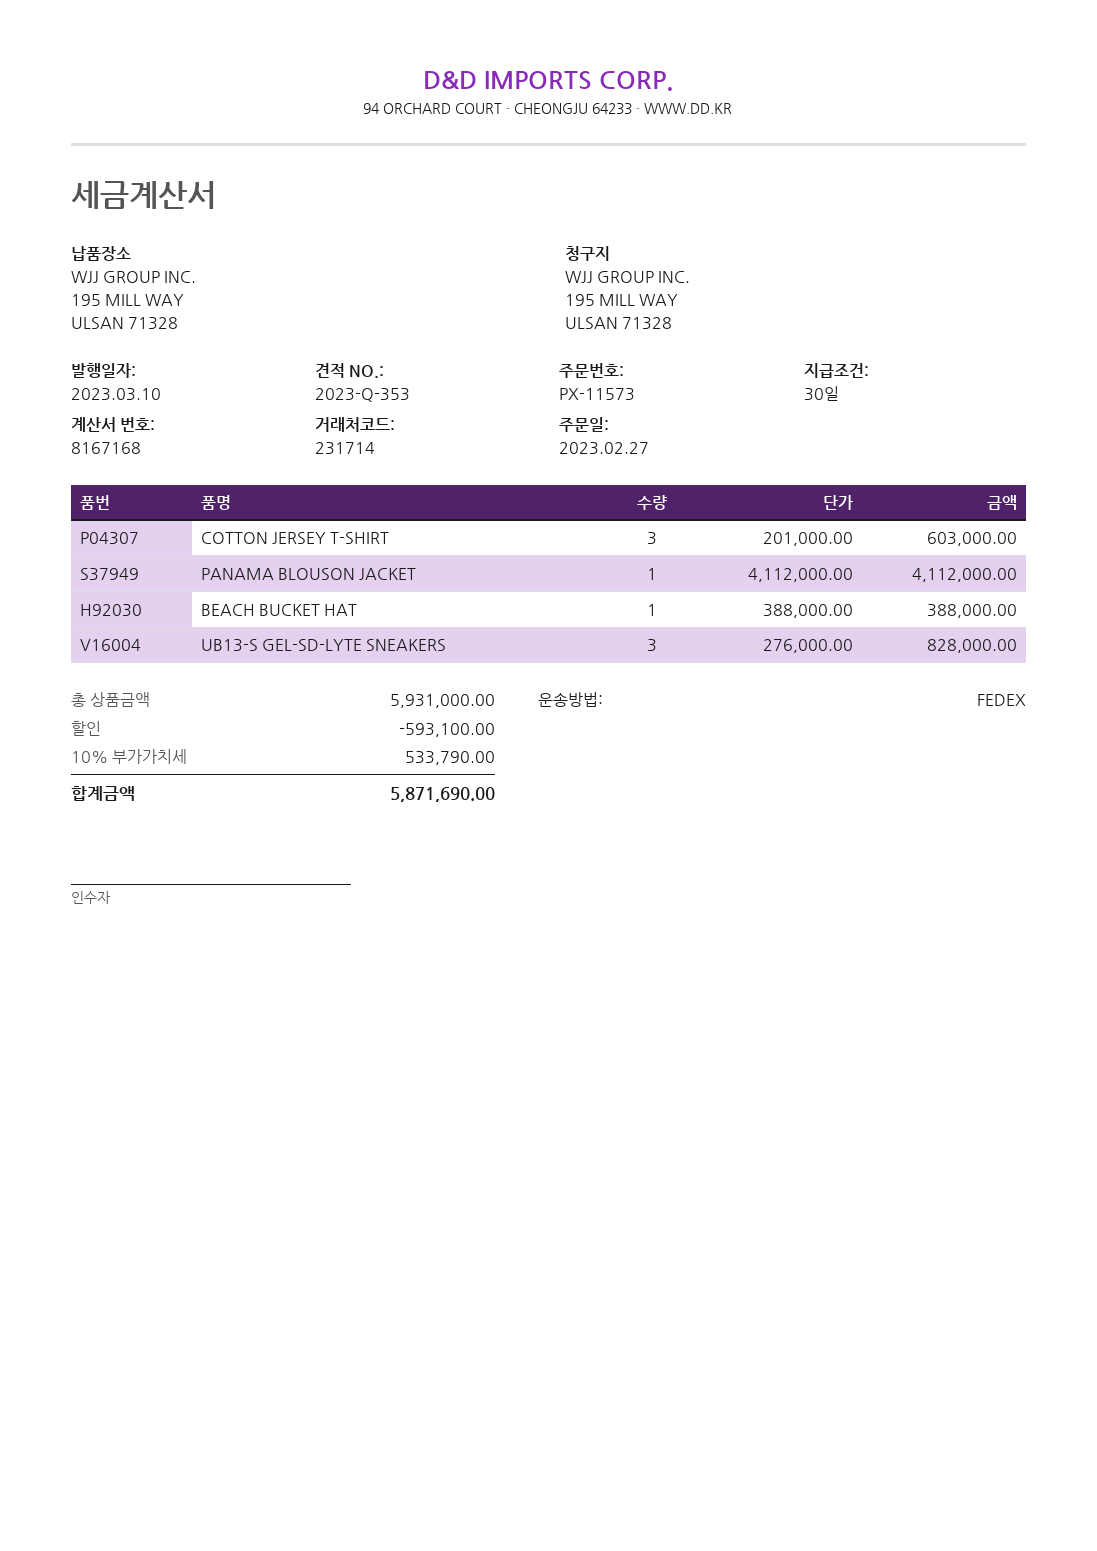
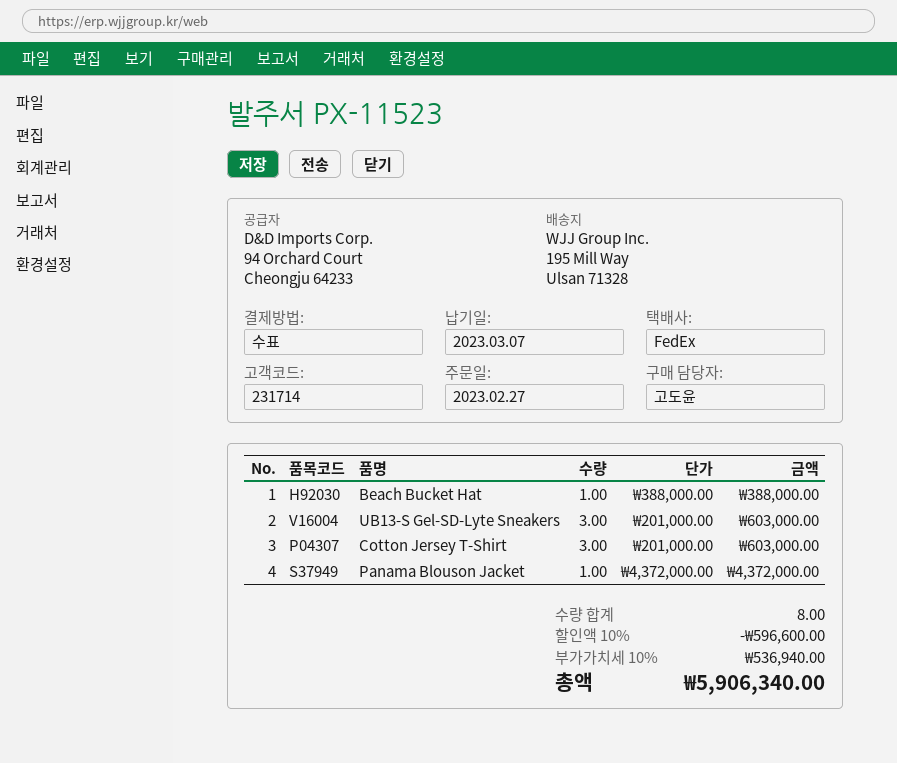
order number: PX-11573 -> PX-11523
PANAMA BLOUSON JACKET: 1 x 4112000.00 = 4112000.00 -> 1 x 4372000.00 = 4372000.00
UB13-S GEL-SD-LYTE SNEAKERS: 3 x 276000.00 = 828000.00 -> 3 x 201000.00 = 603000.00
discount: 593100.00 -> 596600.00
tax: 10% = 533790.00 -> 10% = 536940.00
total: 5871690.00 -> 5906340.00

